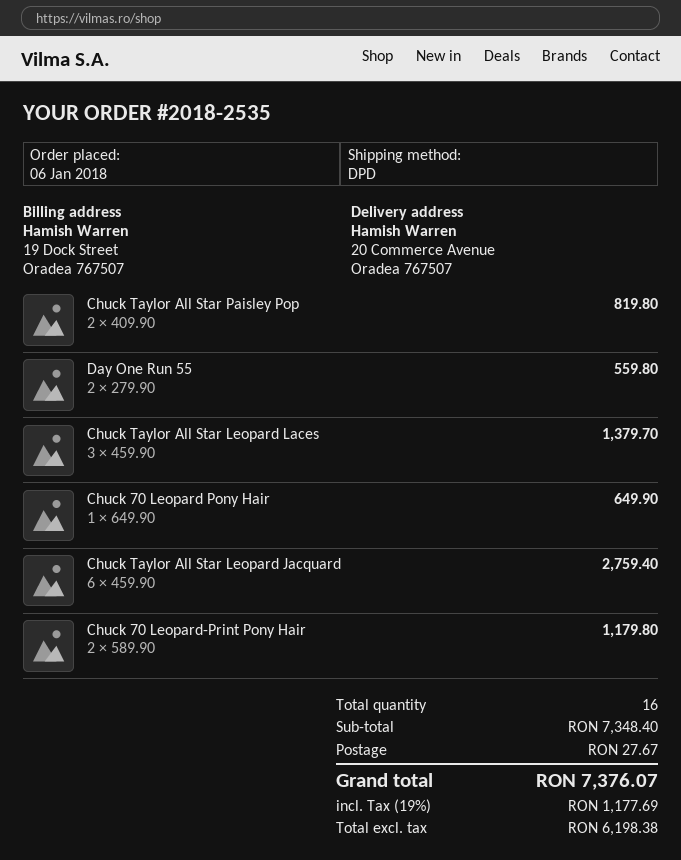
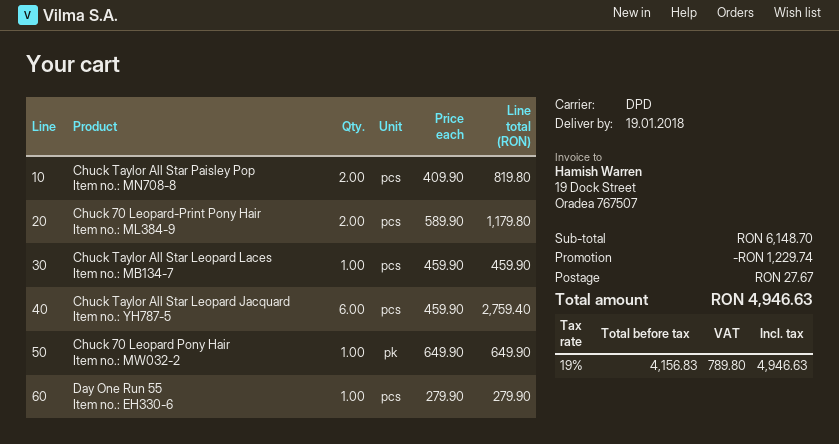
Day One Run 55: 2 x 279.90 = 559.80 -> 1 x 279.90 = 279.90
Chuck Taylor All Star Leopard Laces: 3 x 459.90 = 1379.70 -> 1 x 459.90 = 459.90
subtotal: 7348.40 -> 6148.70
discount: none -> 1229.74
net: 6198.38 -> 4156.83
tax: 19% = 1177.69 -> 19% = 789.80
total: 7376.07 -> 4946.63

